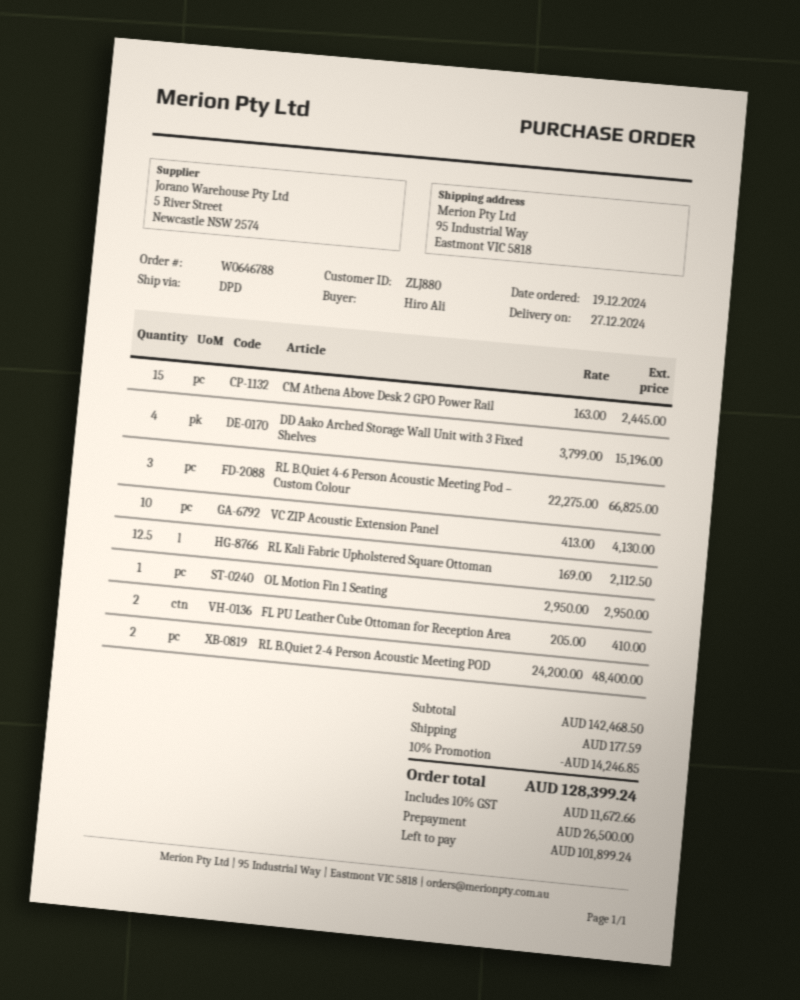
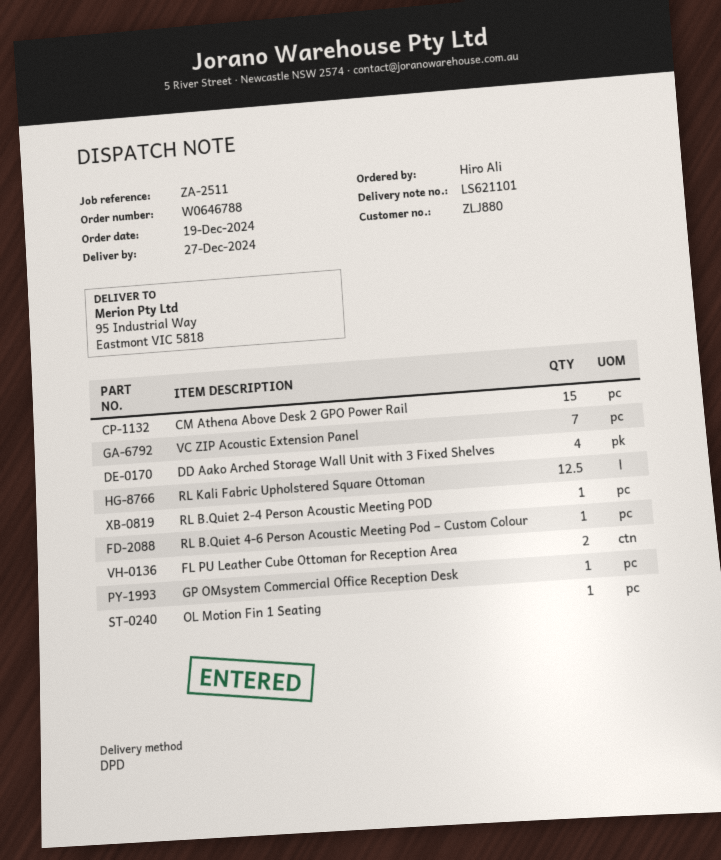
RL B.Quiet 4-6 Person Acoustic Meeting Pod – Custom Colour: 3 -> 1
VC ZIP Acoustic Extension Panel: 10 -> 7
RL B.Quiet 2-4 Person Acoustic Meeting POD: 2 -> 1
GP OMsystem Commercial Office Reception Desk: none -> 1

